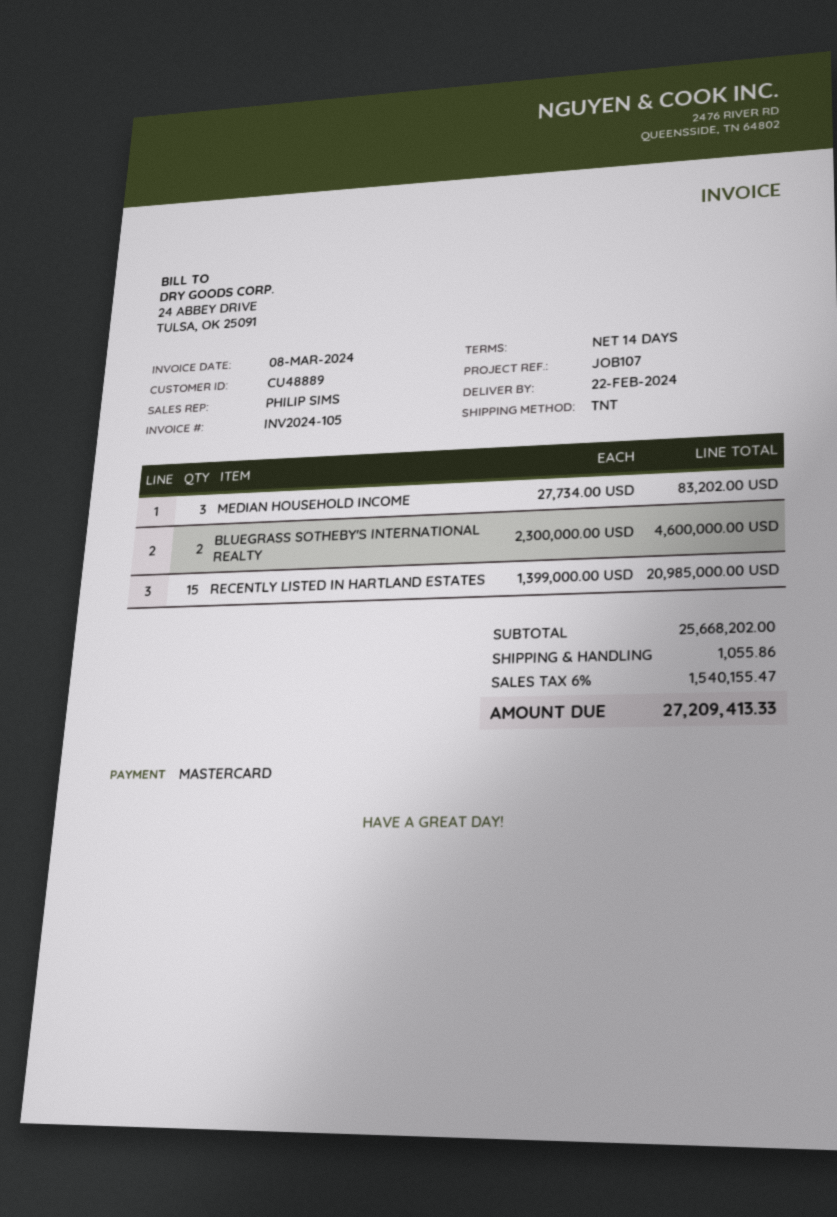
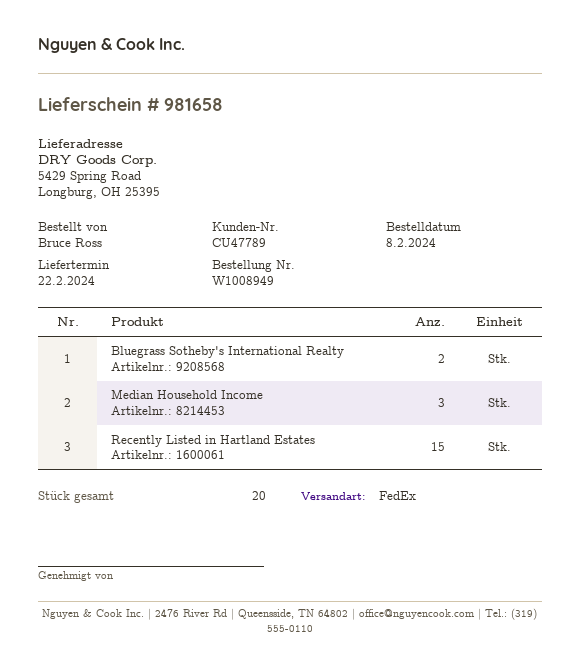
customer number: CU48889 -> CU47789
shipping method: TNT -> FedEx

